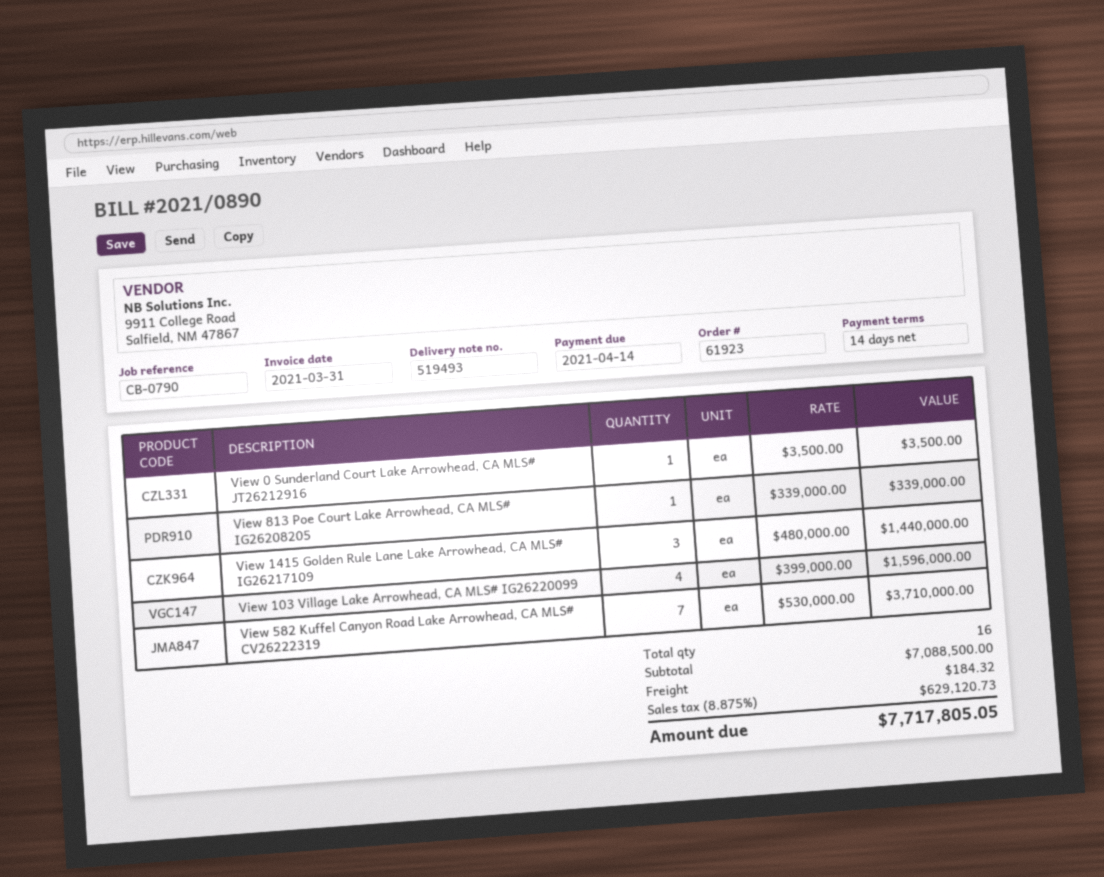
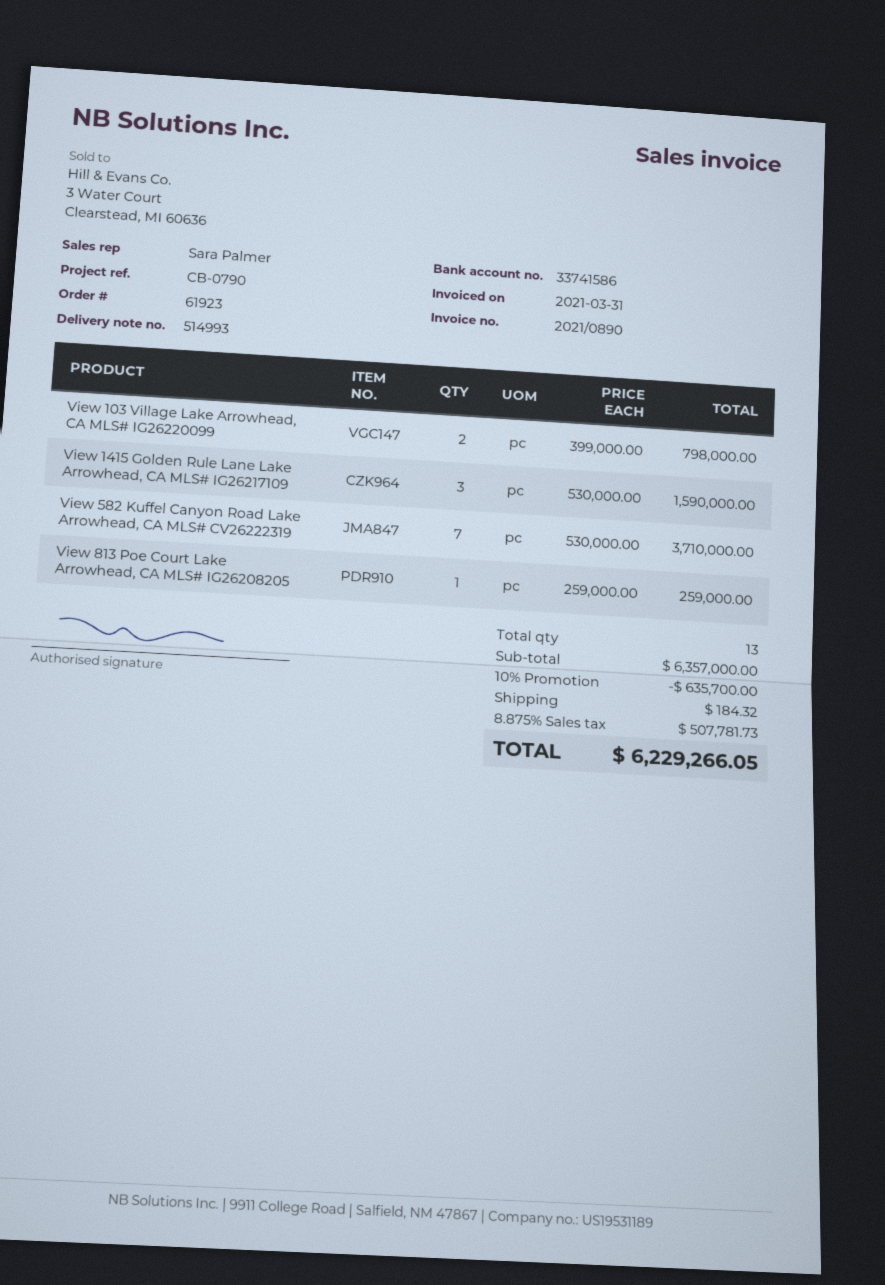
delivery note number: 519493 -> 514993
View 0 Sunderland Court Lake Arrowhead, CA MLS# JT26212916: 1 x 3500.00 = 3500.00 -> none
View 813 Poe Court Lake Arrowhead, CA MLS# IG26208205: 1 x 339000.00 = 339000.00 -> 1 x 259000.00 = 259000.00
View 1415 Golden Rule Lane Lake Arrowhead, CA MLS# IG26217109: 3 x 480000.00 = 1440000.00 -> 3 x 530000.00 = 1590000.00
View 103 Village Lake Arrowhead, CA MLS# IG26220099: 4 x 399000.00 = 1596000.00 -> 2 x 399000.00 = 798000.00
total quantity: 16 -> 13
subtotal: 7088500.00 -> 6357000.00
discount: none -> 10% = 635700.00
tax: 8.875% = 629120.73 -> 8.875% = 507781.73
total: 7717805.05 -> 6229266.05

